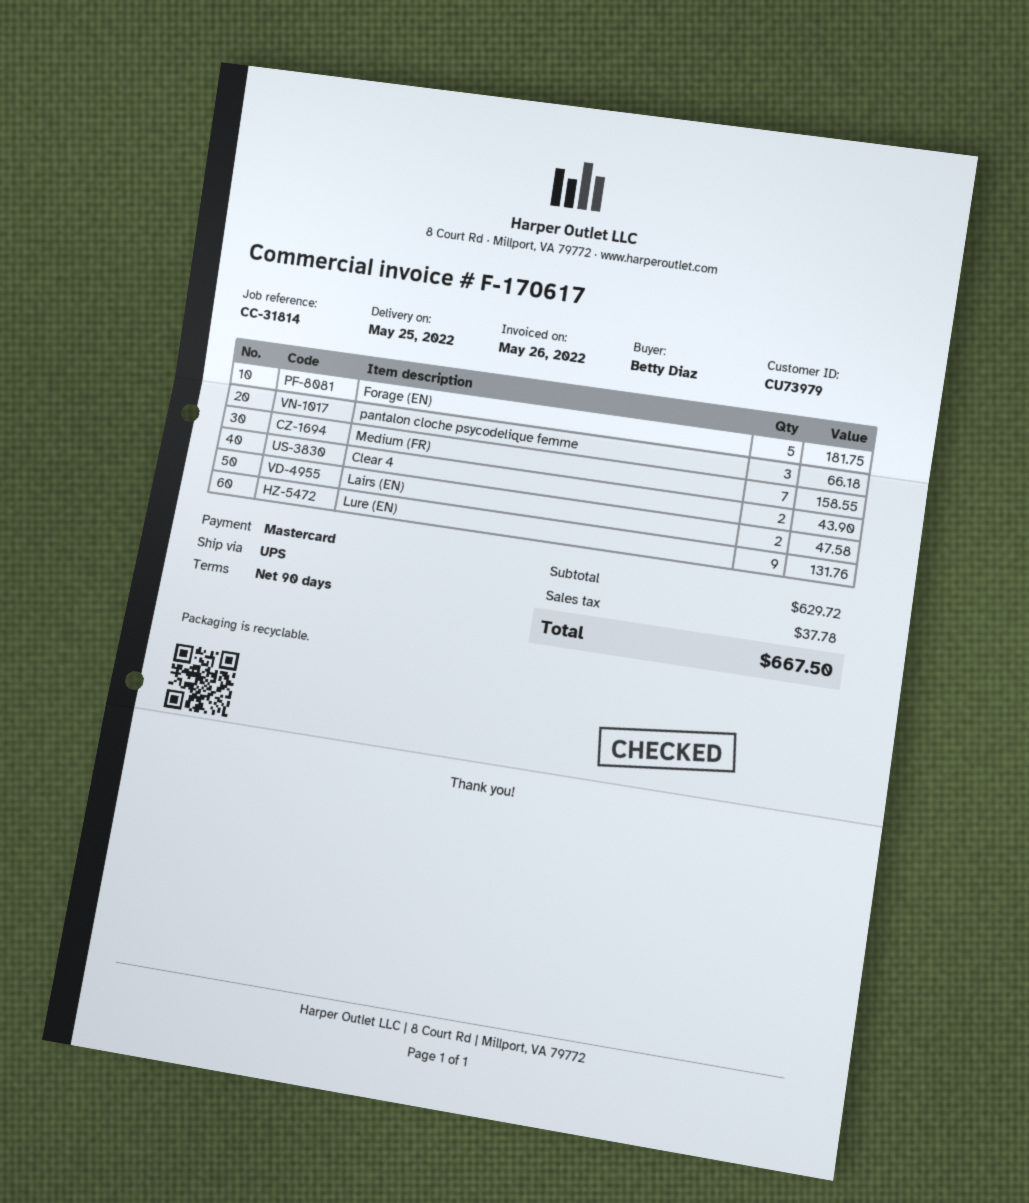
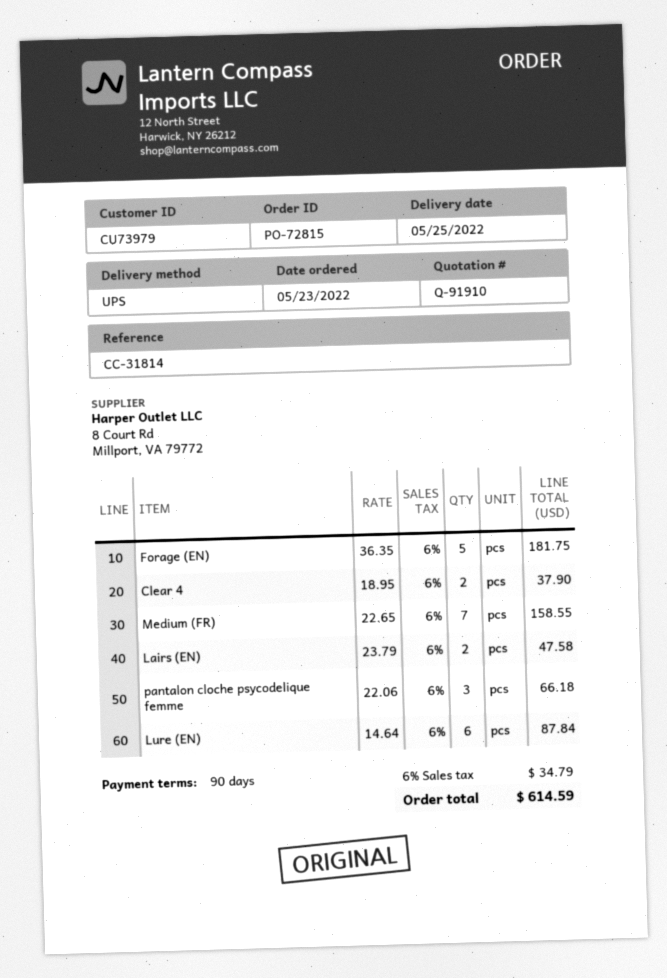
Clear 4: 2 for 43.90 -> 2 for 37.90
Lure (EN): 9 for 131.76 -> 6 for 87.84
tax: 37.78 -> 34.79
total: 667.50 -> 614.59

